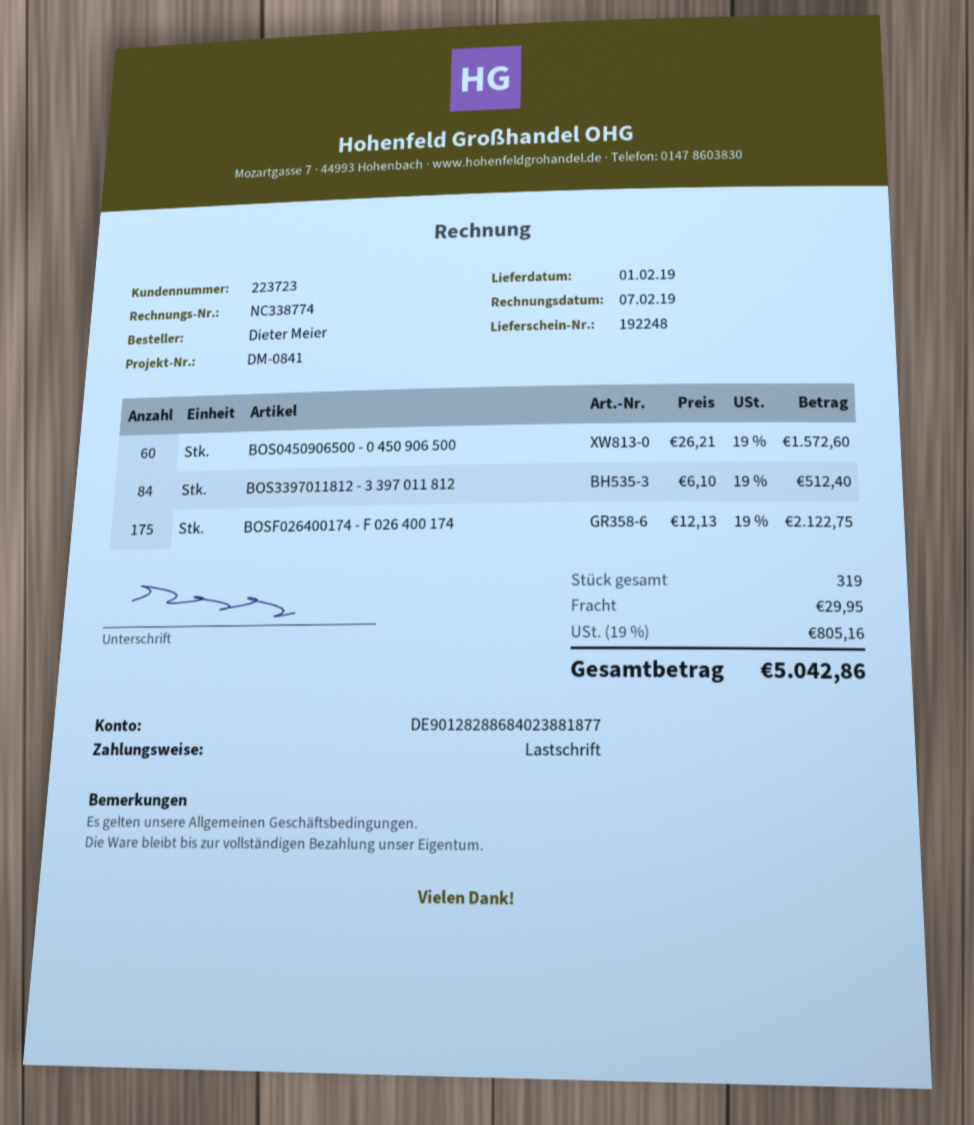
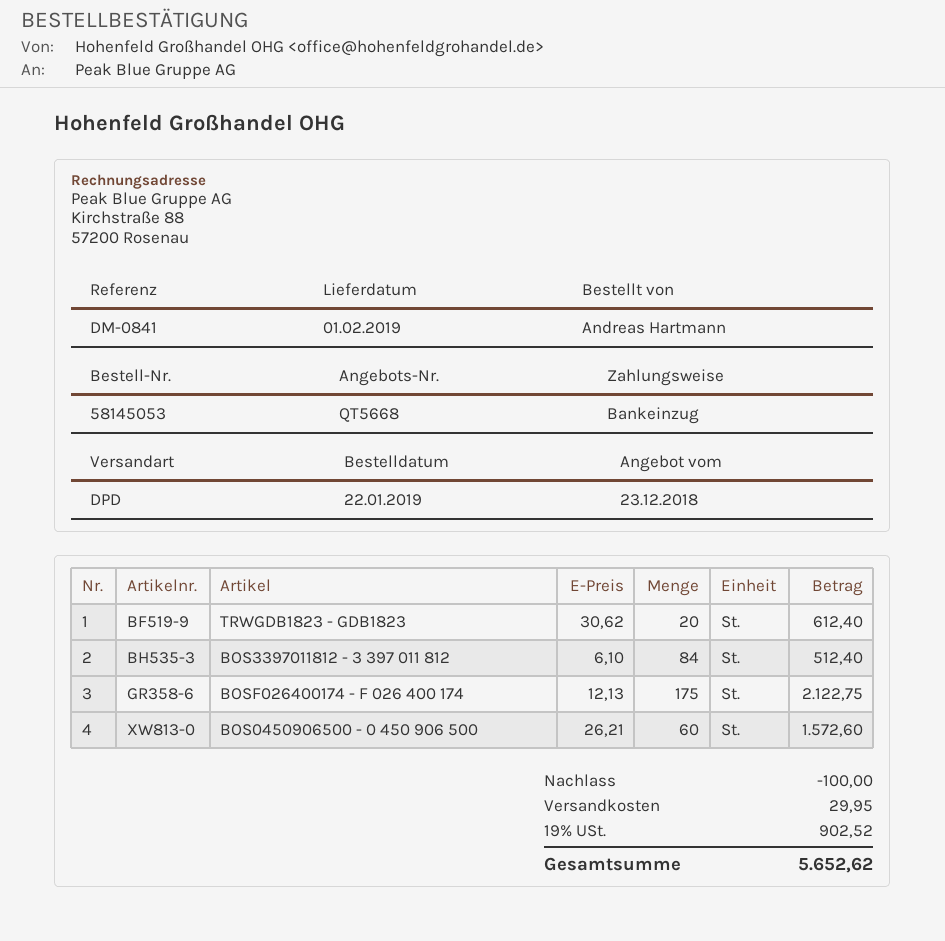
ordered by: Dieter Meier -> Andreas Hartmann
TRWGDB1823 - GDB1823: none -> 20 x 30.62 = 612.40
discount: none -> 100.00
tax: 19% = 805.16 -> 19% = 902.52
total: 5042.86 -> 5652.62

